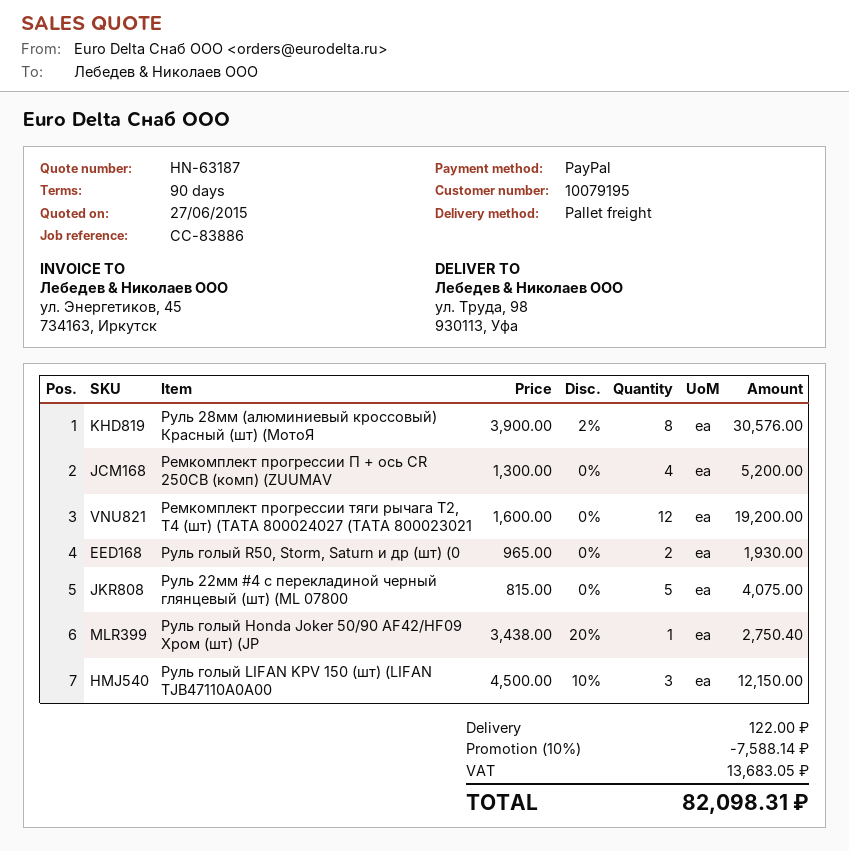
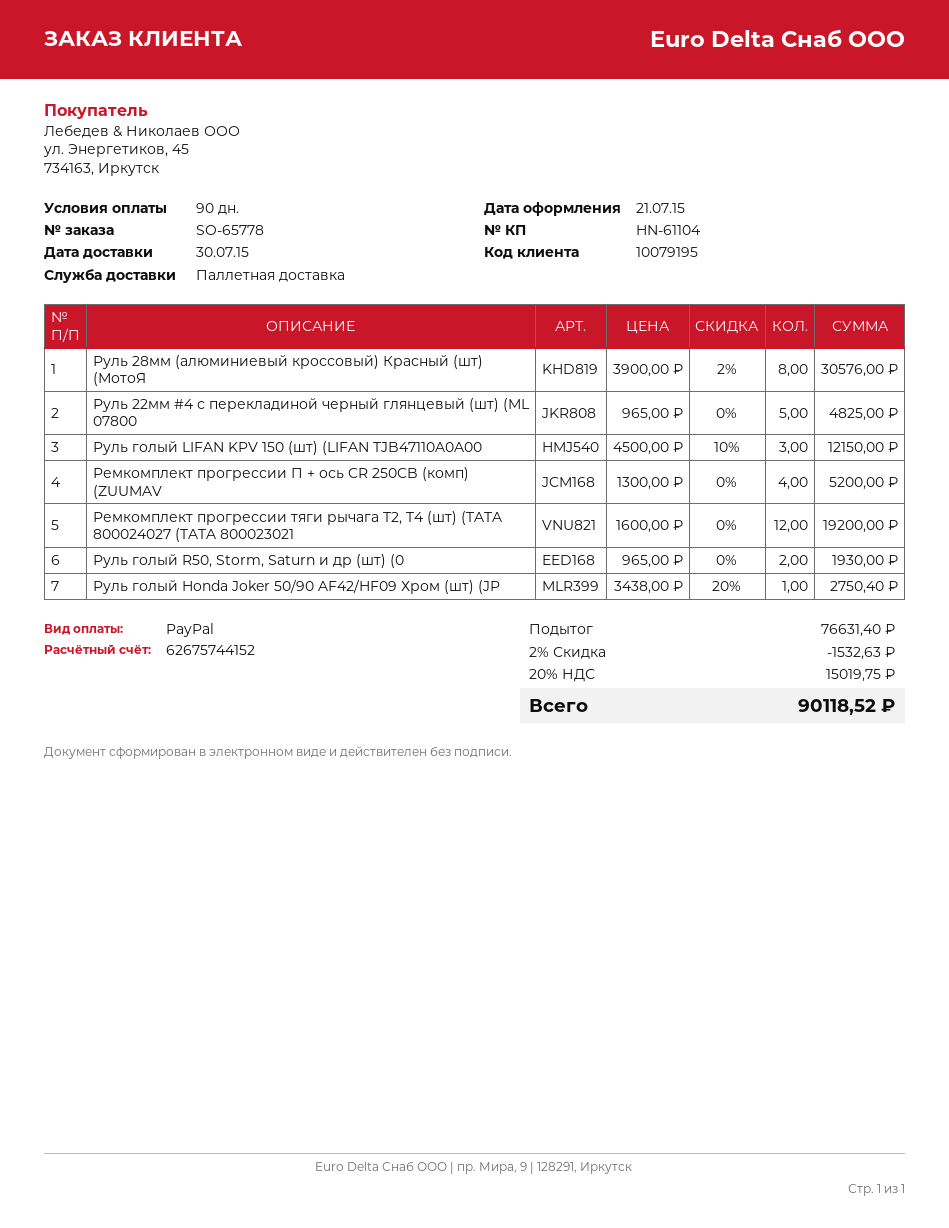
quote number: HN-63187 -> HN-61104
Руль 22мм #4 с перекладиной черный глянцевый (шт) (ML 07800: 5 x 815.00 = 4075.00 -> 5 x 965.00 = 4825.00
discount: 10% = 7588.14 -> 2% = 1532.63
shipping: 122.00 -> none
tax: 13683.05 -> 15019.75
total: 82098.31 -> 90118.52

